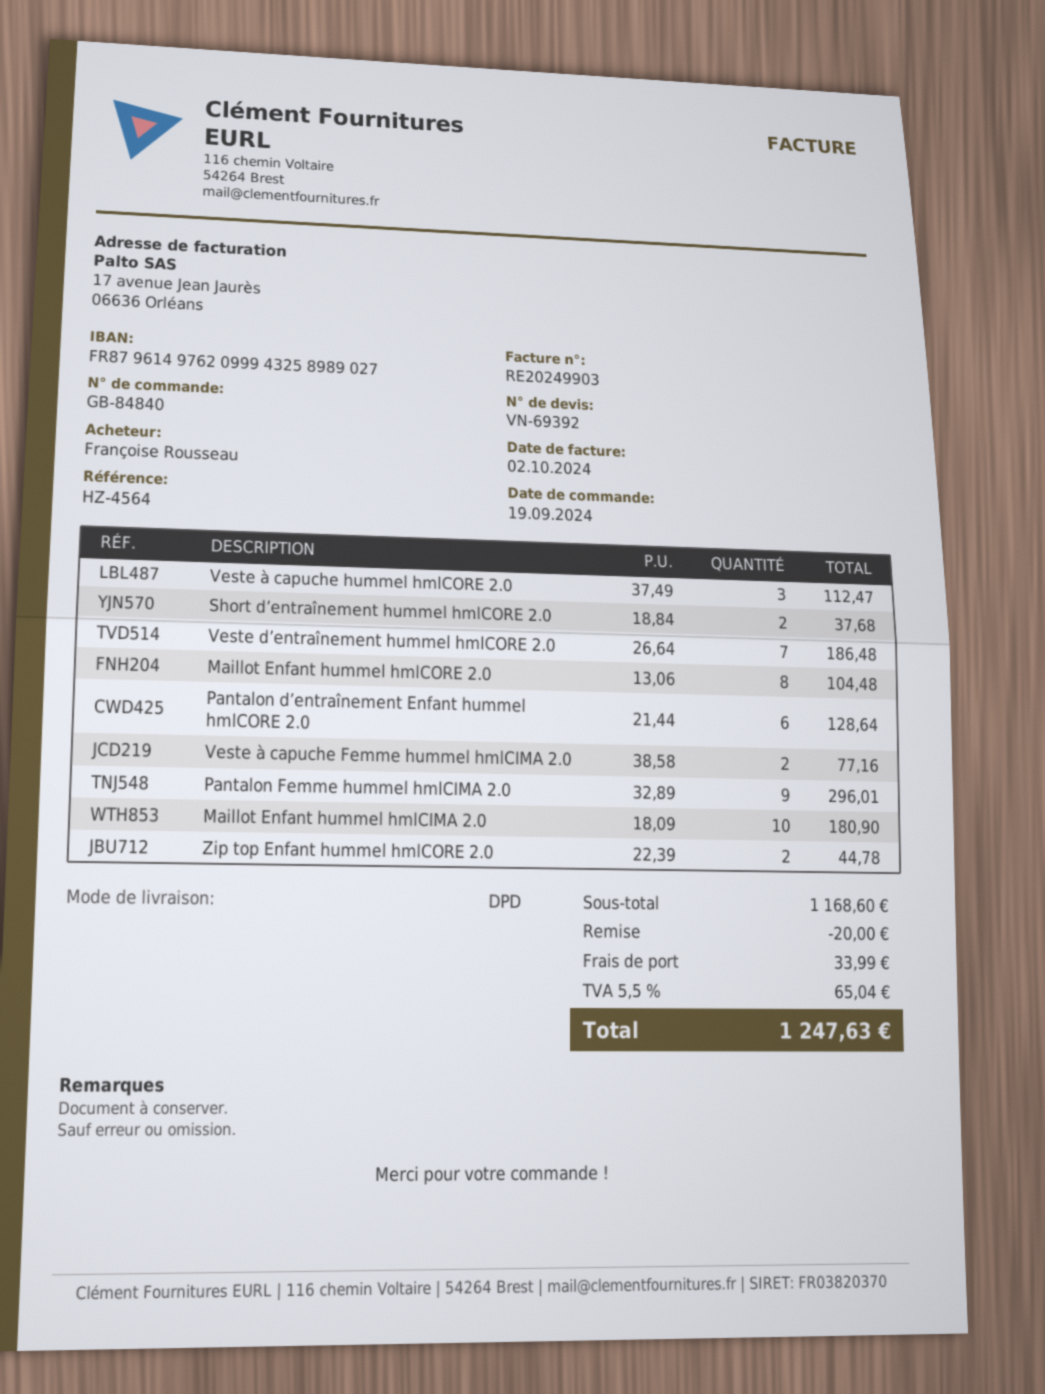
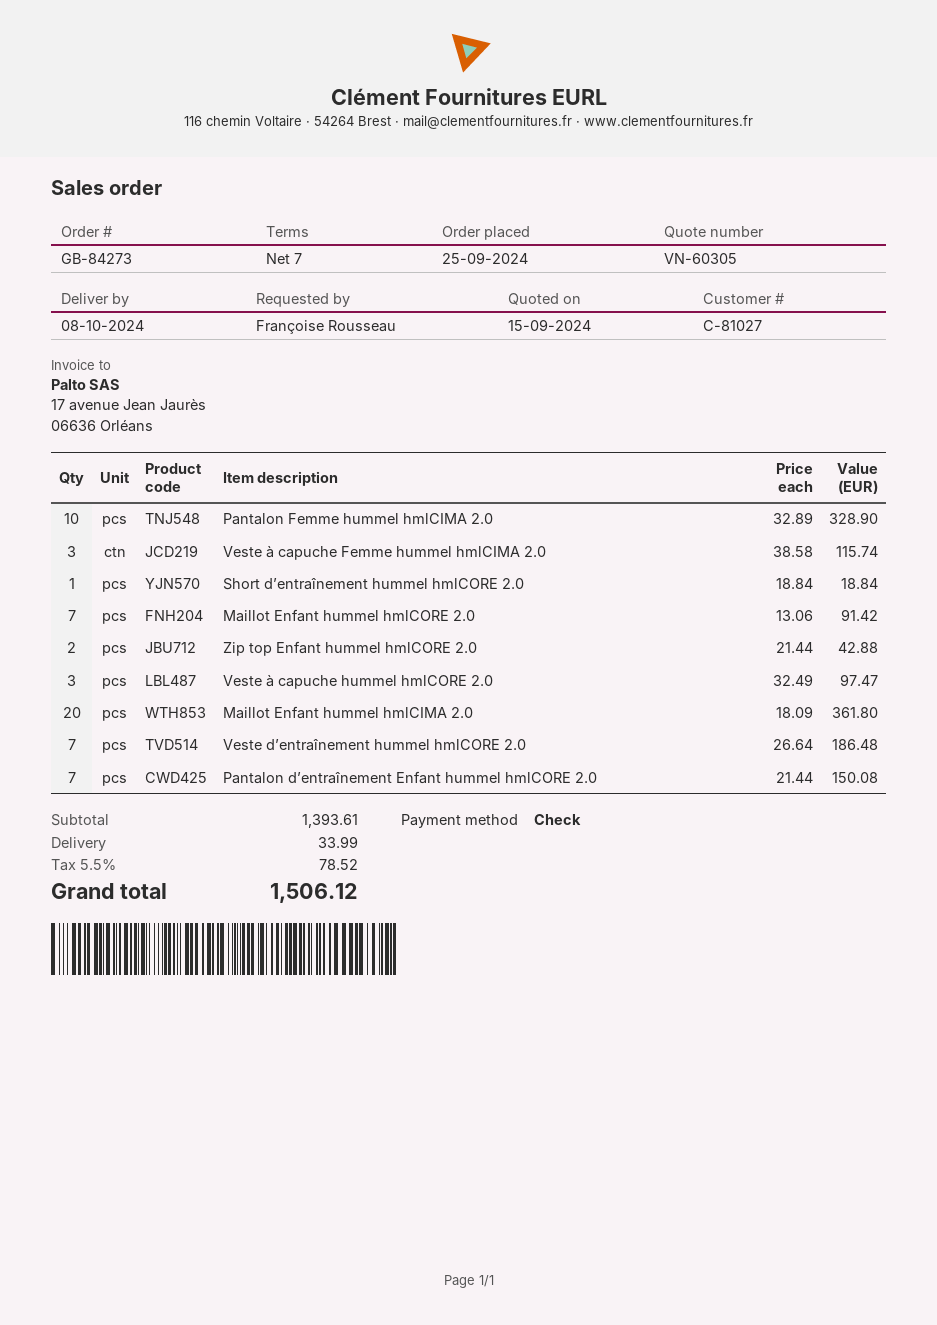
quote number: VN-69392 -> VN-60305
order number: GB-84840 -> GB-84273
order date: 2024-09-19 -> 2024-09-25
Veste à capuche hummel hmlCORE 2.0: 3 x 37.49 = 112.47 -> 3 x 32.49 = 97.47
Short d’entraînement hummel hmlCORE 2.0: 2 x 18.84 = 37.68 -> 1 x 18.84 = 18.84
Maillot Enfant hummel hmlCORE 2.0: 8 x 13.06 = 104.48 -> 7 x 13.06 = 91.42
Pantalon d’entraînement Enfant hummel hmlCORE 2.0: 6 x 21.44 = 128.64 -> 7 x 21.44 = 150.08
Veste à capuche Femme hummel hmlCIMA 2.0: 2 x 38.58 = 77.16 -> 3 x 38.58 = 115.74
Pantalon Femme hummel hmlCIMA 2.0: 9 x 32.89 = 296.01 -> 10 x 32.89 = 328.90
Maillot Enfant hummel hmlCIMA 2.0: 10 x 18.09 = 180.90 -> 20 x 18.09 = 361.80
Zip top Enfant hummel hmlCORE 2.0: 2 x 22.39 = 44.78 -> 2 x 21.44 = 42.88
subtotal: 1168.60 -> 1393.61
discount: 20.00 -> none
tax: 5.5% = 65.04 -> 5.5% = 78.52
total: 1247.63 -> 1506.12

